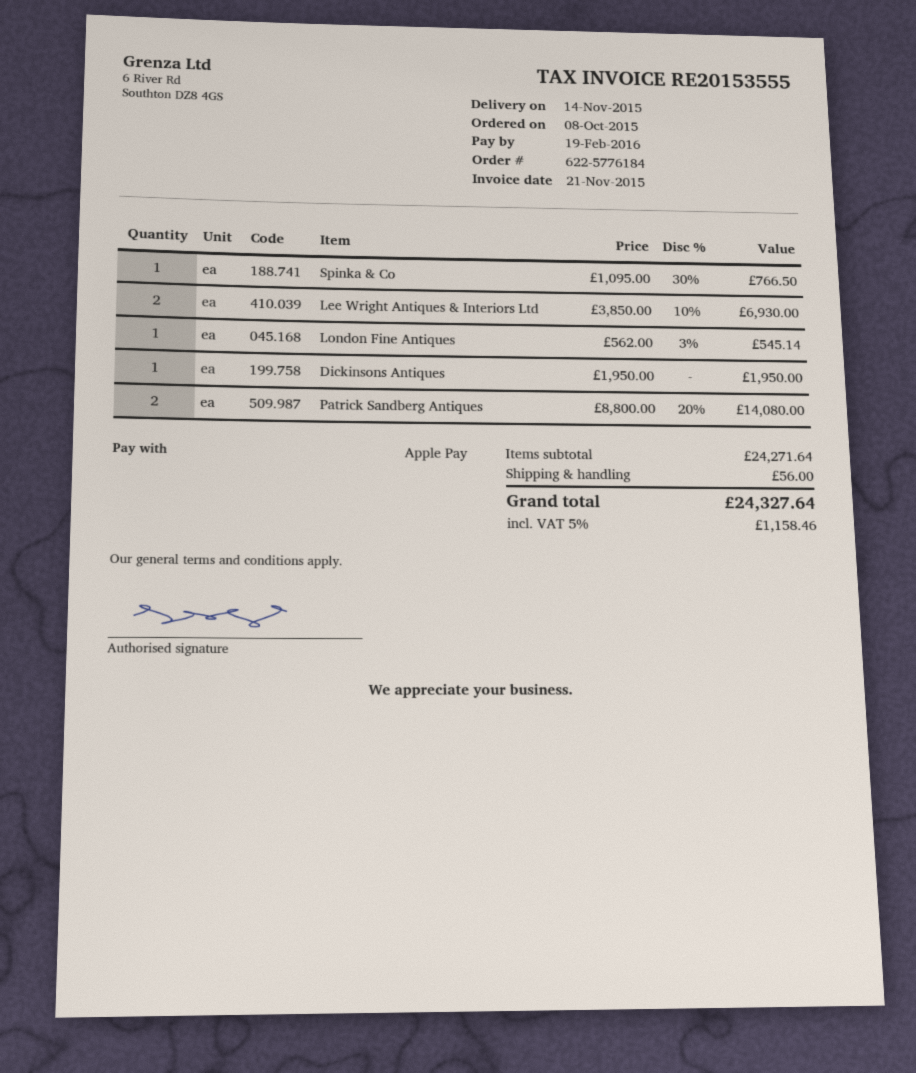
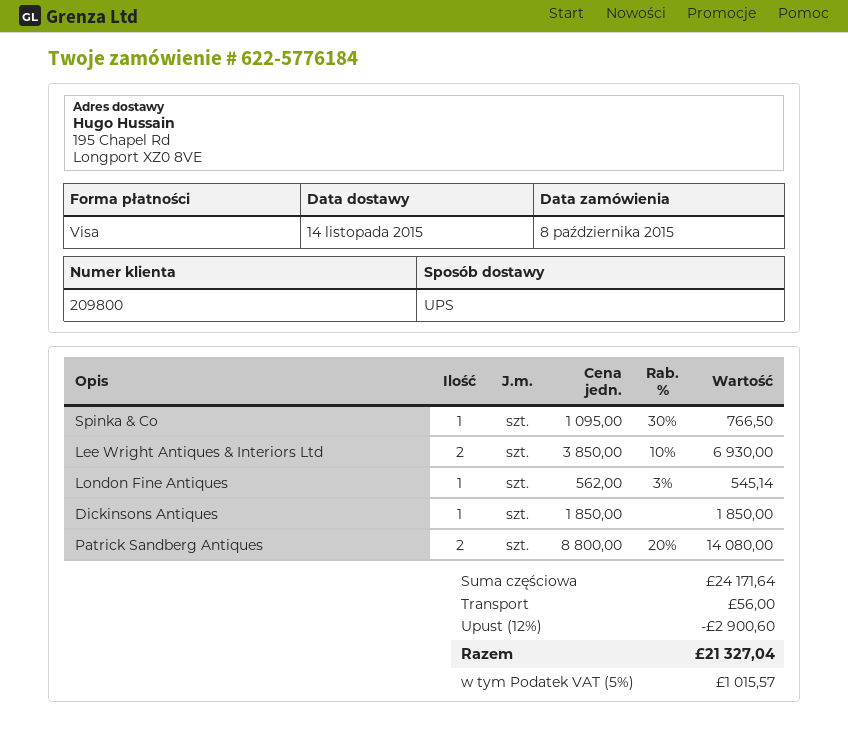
payment method: Apple Pay -> Visa
Dickinsons Antiques: 1 x 1950.00 = 1950.00 -> 1 x 1850.00 = 1850.00
subtotal: 24271.64 -> 24171.64
discount: none -> 12% = 2900.60
tax: 5% = 1158.46 -> 5% = 1015.57
total: 24327.64 -> 21327.04

